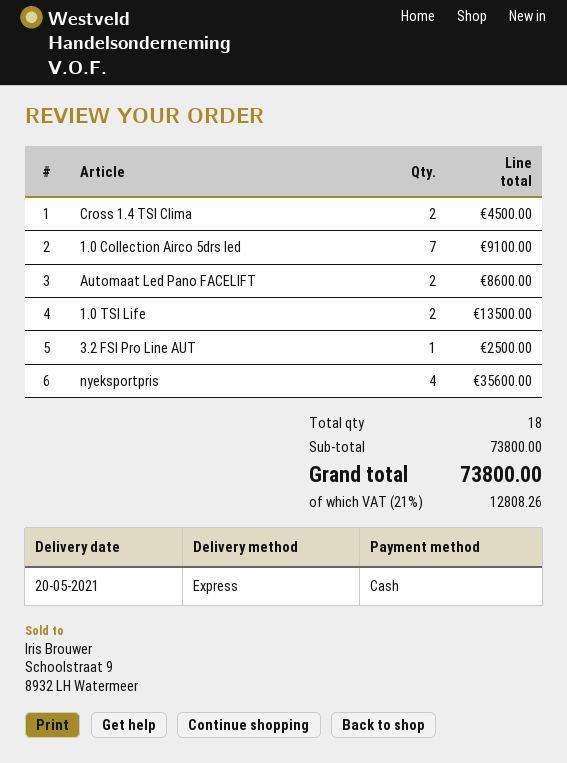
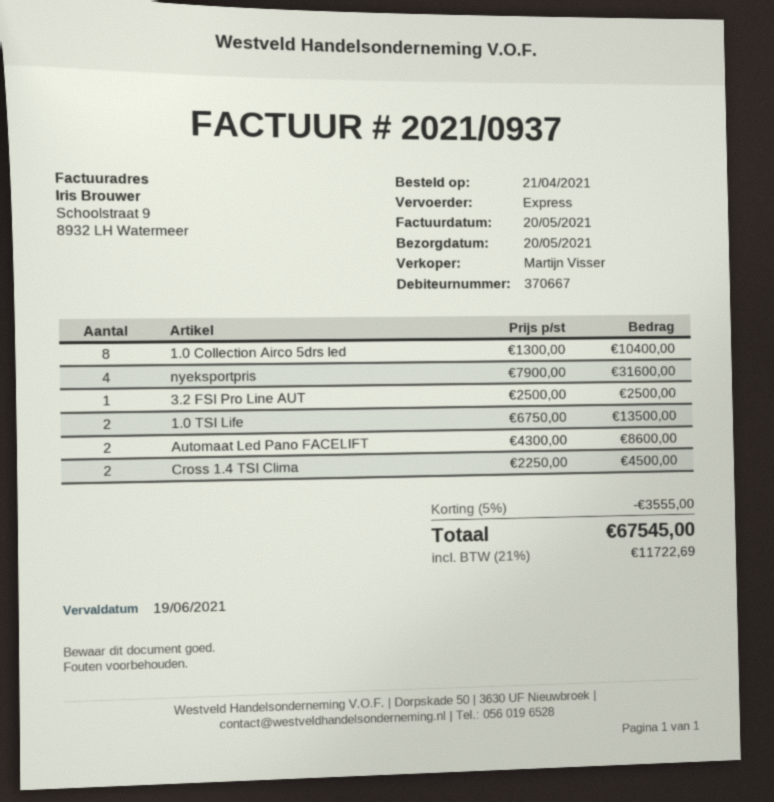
1.0 Collection Airco 5drs led: 7 for 9100.00 -> 8 for 10400.00
nyeksportpris: 4 for 35600.00 -> 4 for 31600.00
discount: none -> 5% = 3555.00
tax: 21% = 12808.26 -> 21% = 11722.69
total: 73800.00 -> 67545.00

